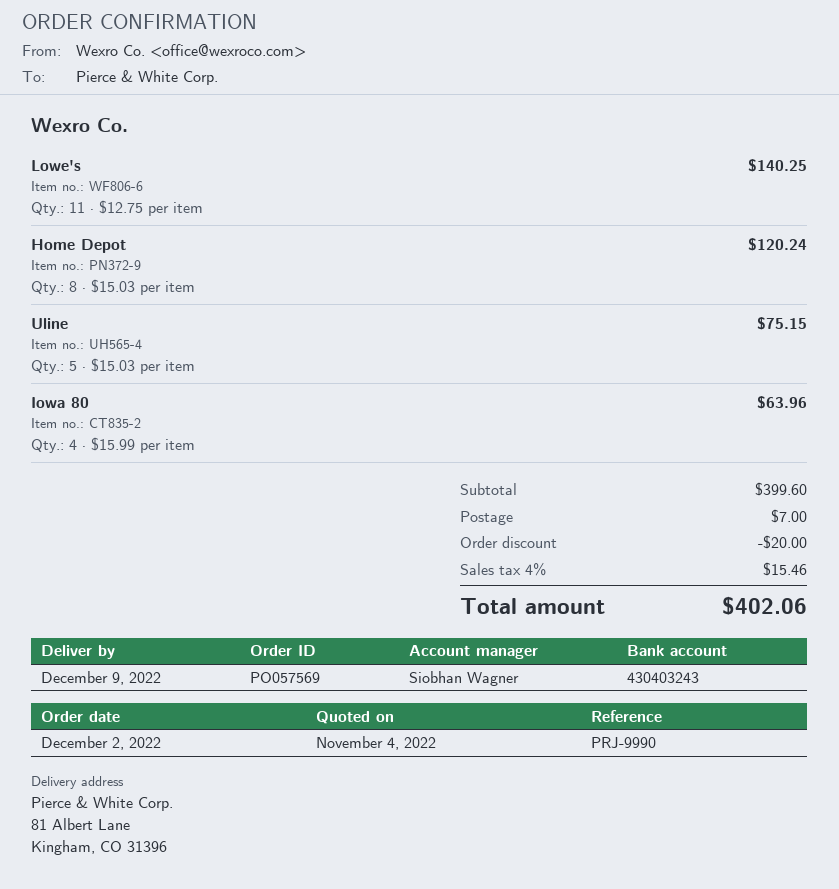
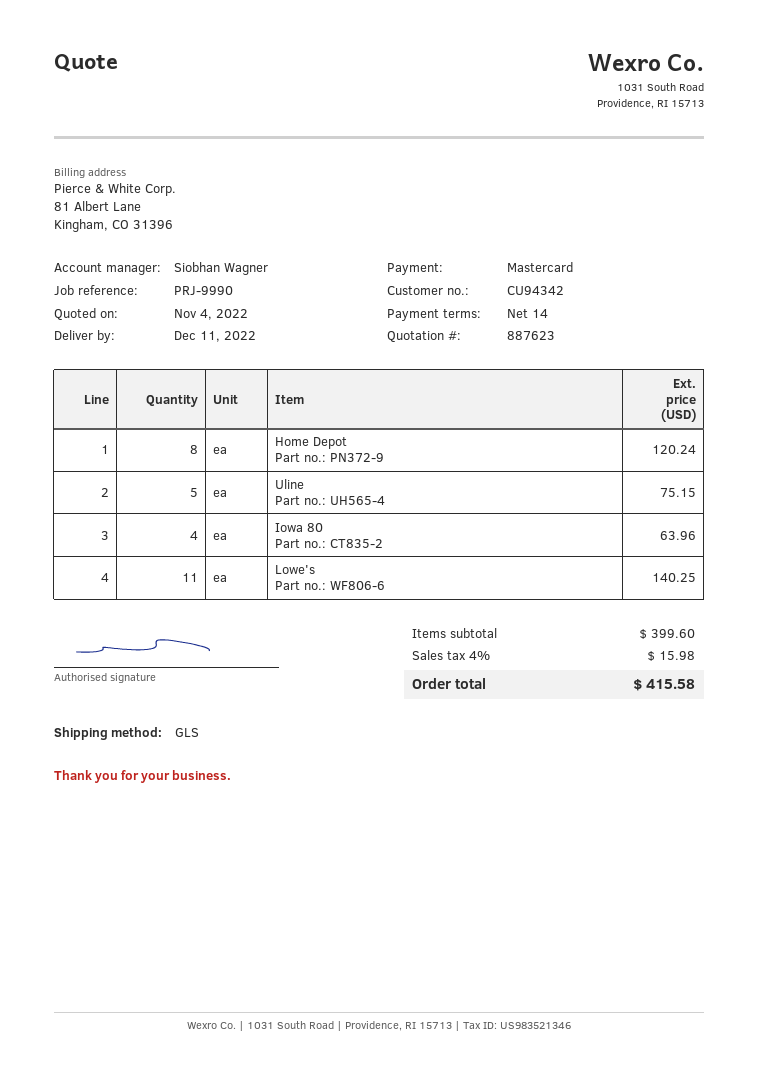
delivery date: 2022-12-09 -> 2022-12-11
discount: 20.00 -> none
shipping: 7.00 -> none
tax: 4% = 15.46 -> 4% = 15.98
total: 402.06 -> 415.58

